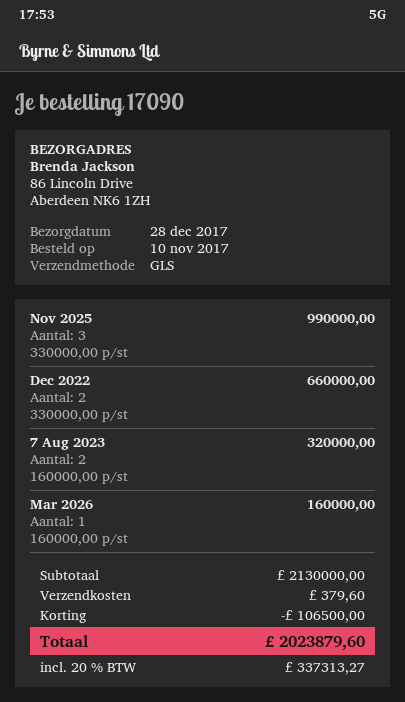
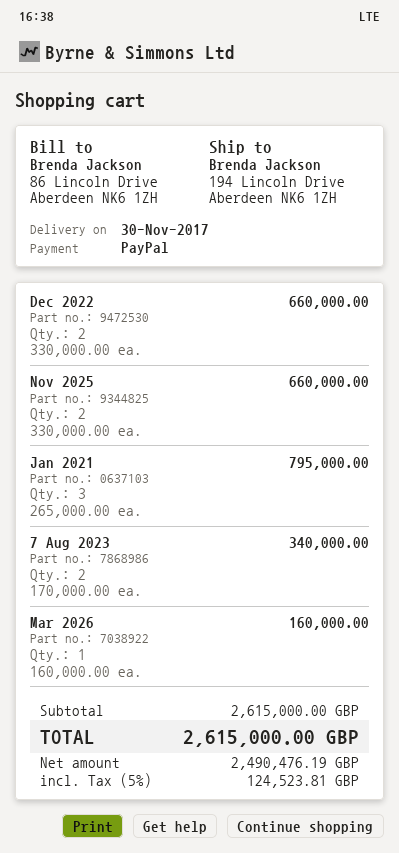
delivery date: 2017-12-28 -> 2017-11-30
ship to: 86 Lincoln Drive, Aberdeen NK6 1ZH -> 194 Lincoln Drive, Aberdeen NK6 1ZH
Nov 2025: 3 x 330000.00 = 990000.00 -> 2 x 330000.00 = 660000.00
7 Aug 2023: 2 x 160000.00 = 320000.00 -> 2 x 170000.00 = 340000.00
Jan 2021: none -> 3 x 265000.00 = 795000.00
subtotal: 2130000.00 -> 2615000.00
discount: 106500.00 -> none
shipping: 379.60 -> none
tax: 20% = 337313.27 -> 5% = 124523.81
total: 2023879.60 -> 2615000.00

